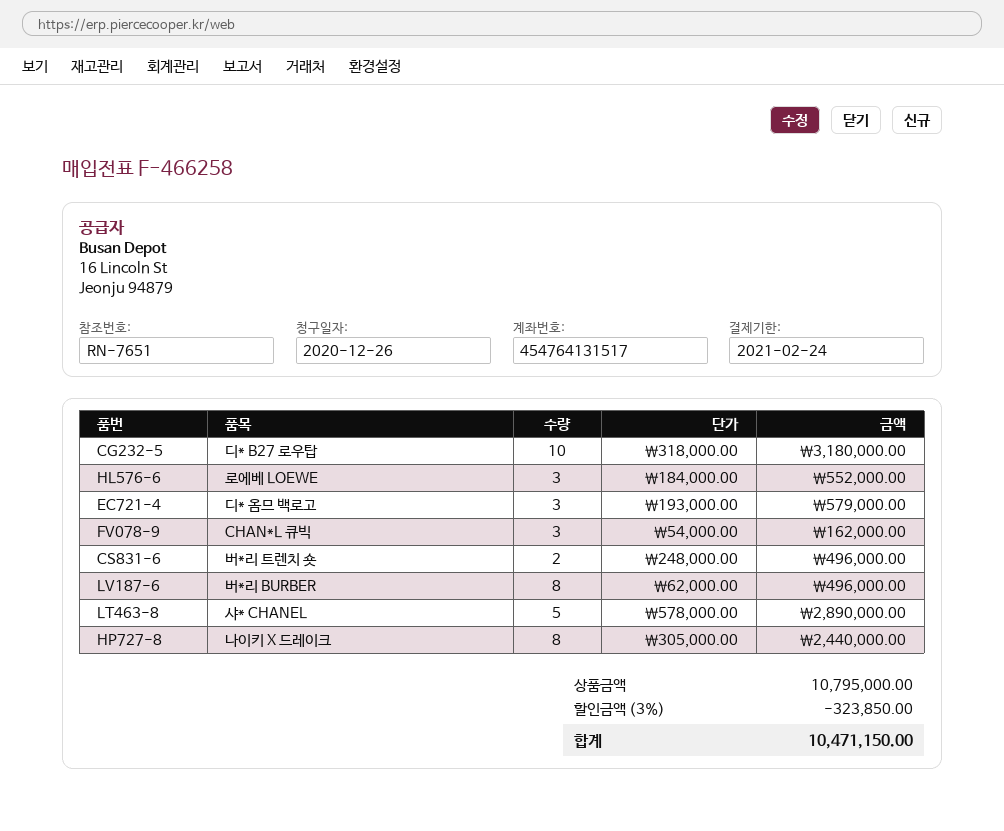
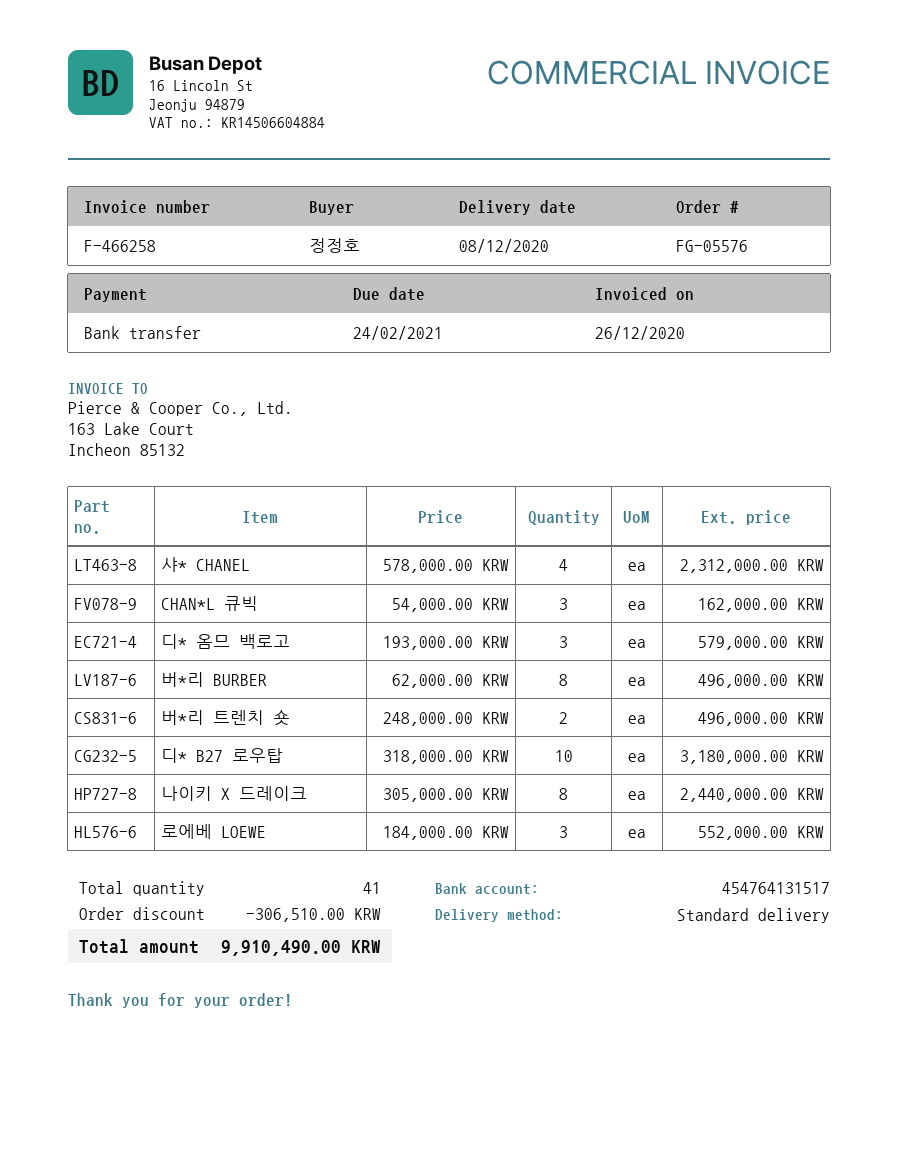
샤* CHANEL: 5 x 578000.00 = 2890000.00 -> 4 x 578000.00 = 2312000.00
discount: 323850.00 -> 306510.00
total: 10471150.00 -> 9910490.00

